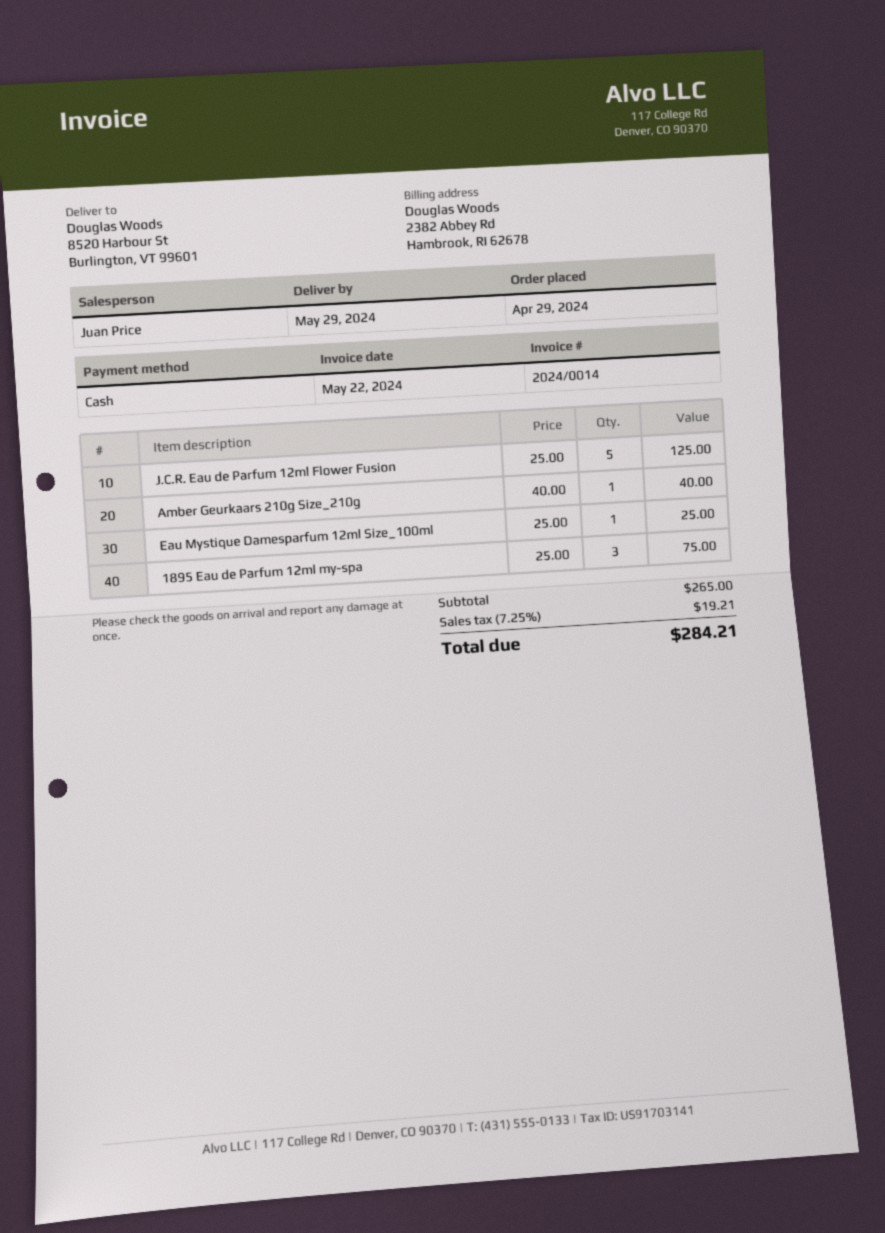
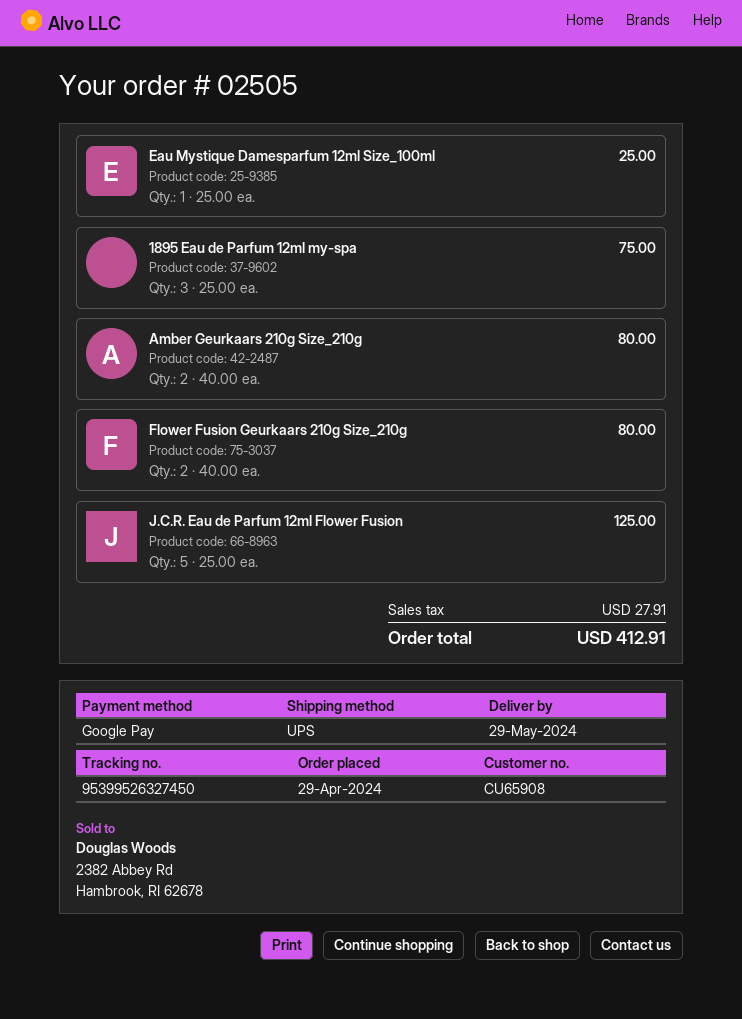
payment method: cash -> Google Pay
Amber Geurkaars 210g Size_210g: 1 x 40.00 = 40.00 -> 2 x 40.00 = 80.00
Flower Fusion Geurkaars 210g Size_210g: none -> 2 x 40.00 = 80.00
tax: 19.21 -> 27.91
total: 284.21 -> 412.91

